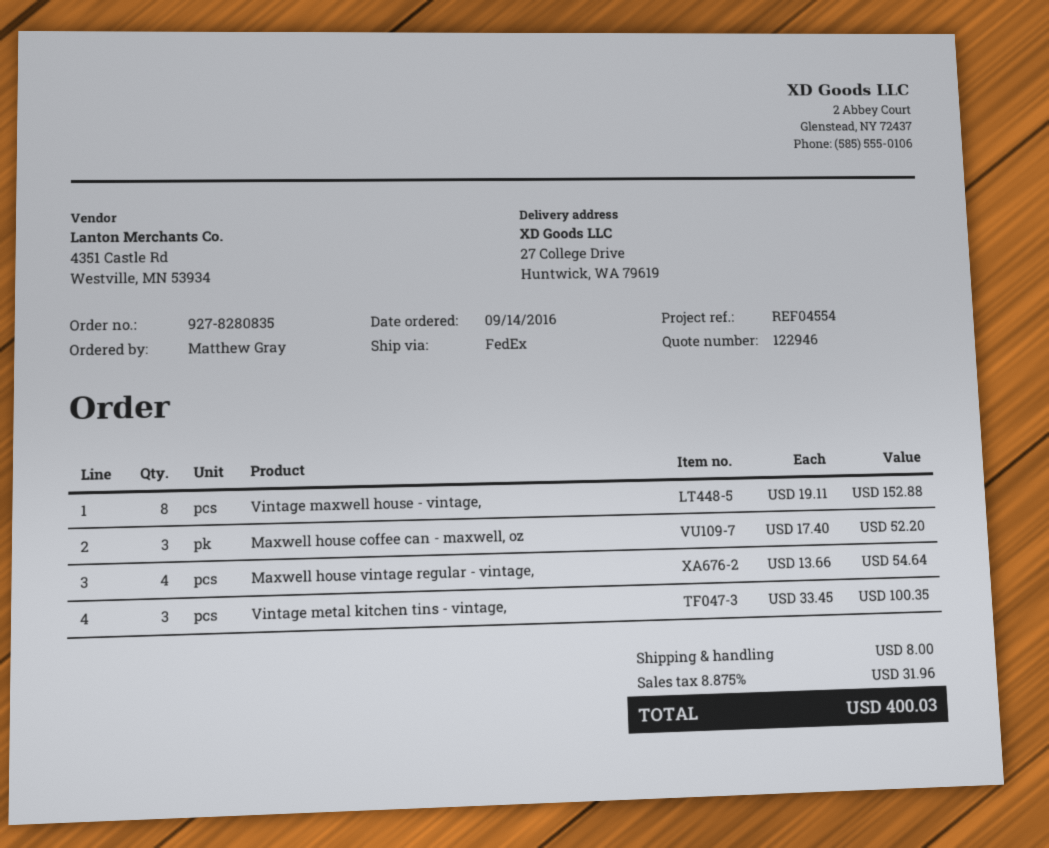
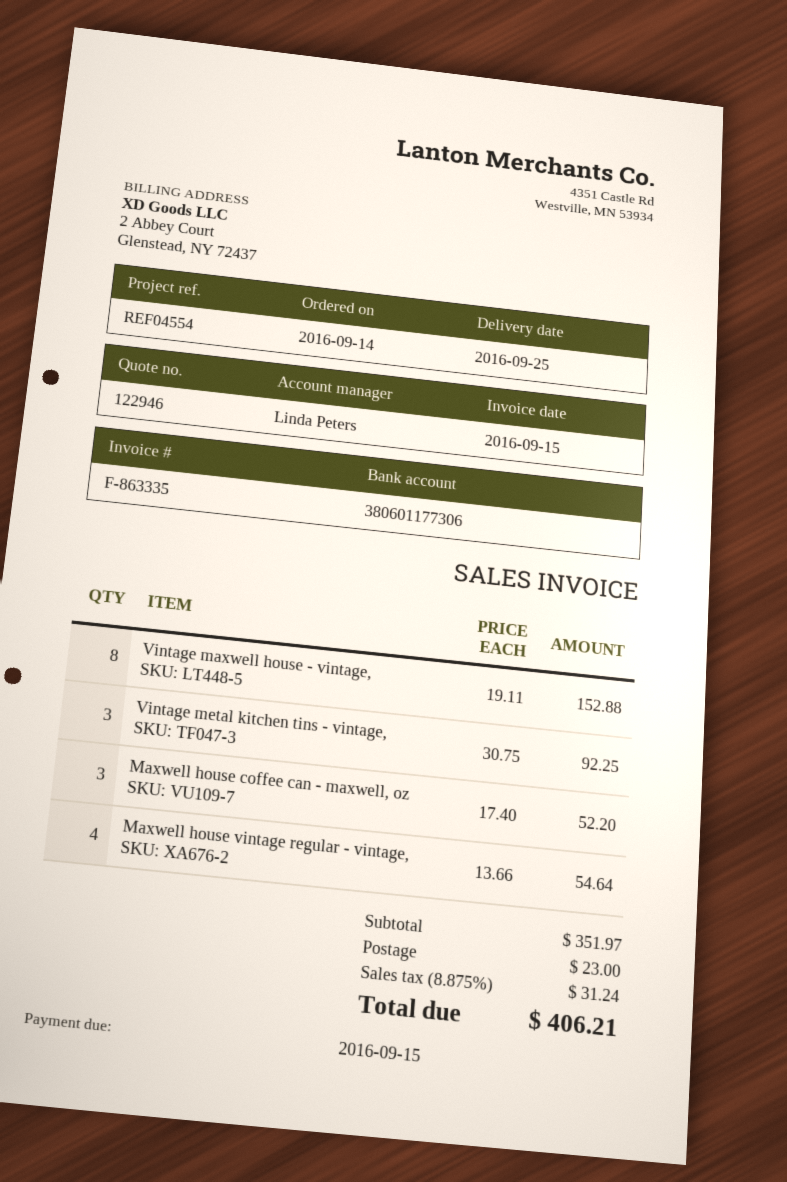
Vintage metal kitchen tins - vintage,: 3 x 33.45 = 100.35 -> 3 x 30.75 = 92.25
shipping: 8.00 -> 23.00
tax: 8.875% = 31.96 -> 8.875% = 31.24
total: 400.03 -> 406.21

